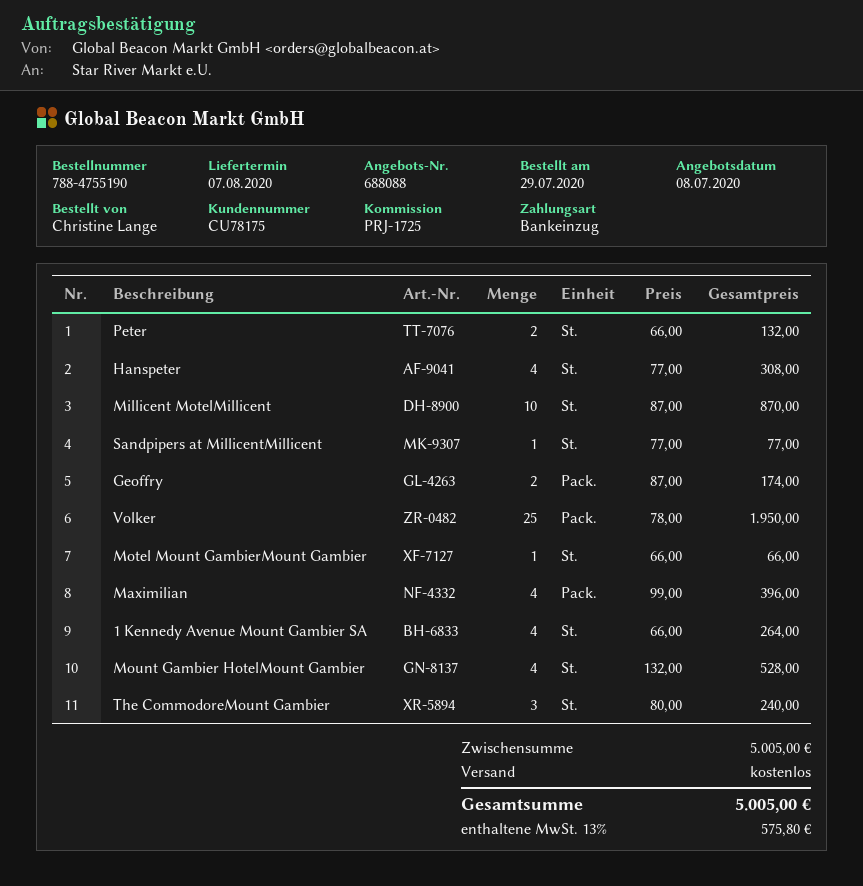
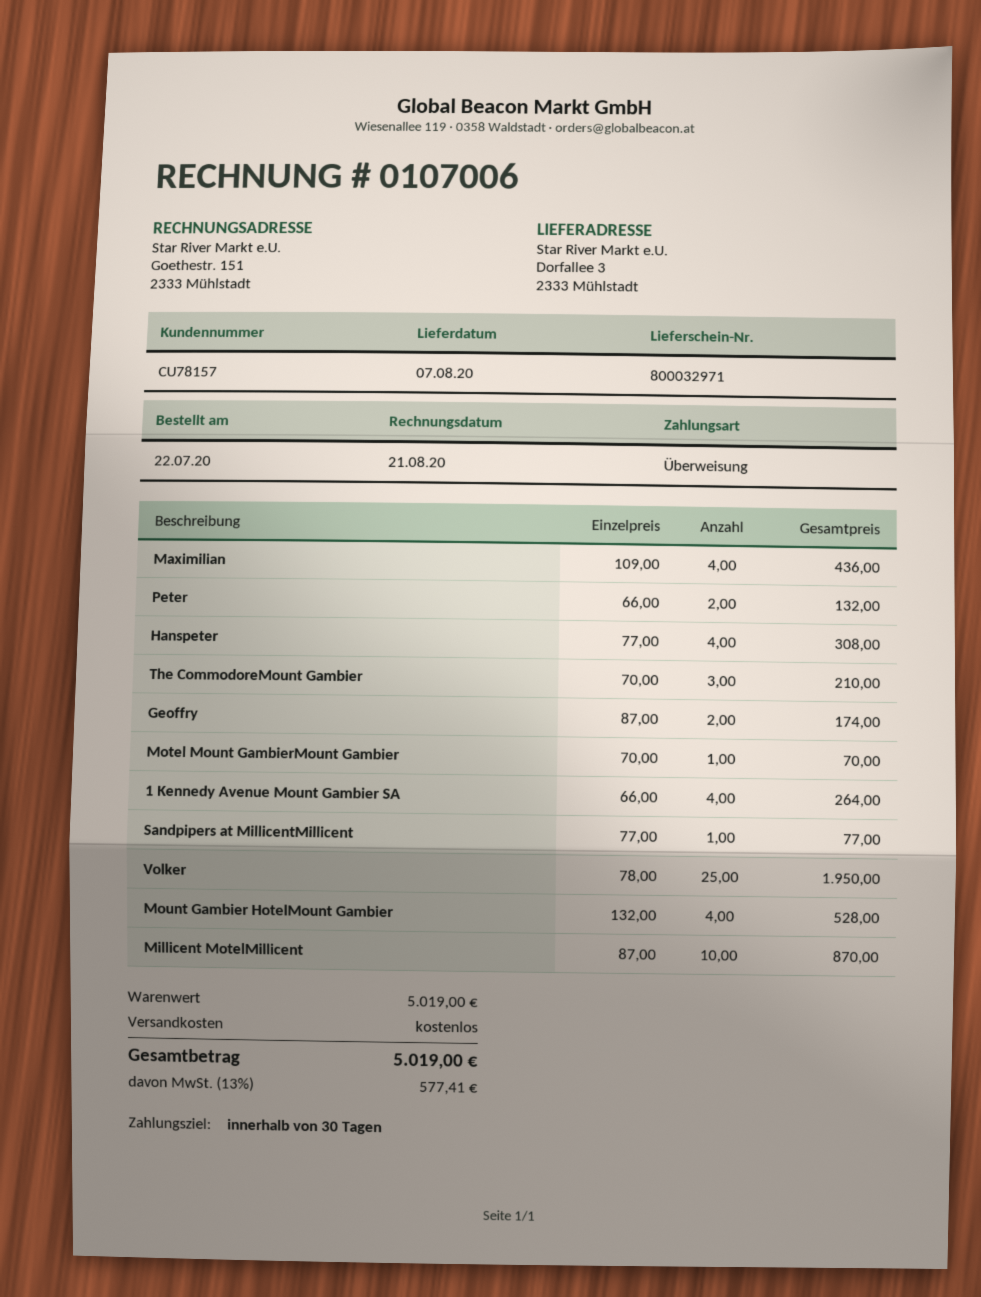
order date: 2020-07-29 -> 2020-07-22
customer number: CU78175 -> CU78157
payment method: direct debit -> bank transfer
Motel Mount GambierMount Gambier: 1 x 66.00 = 66.00 -> 1 x 70.00 = 70.00
Maximilian: 4 x 99.00 = 396.00 -> 4 x 109.00 = 436.00
The CommodoreMount Gambier: 3 x 80.00 = 240.00 -> 3 x 70.00 = 210.00
subtotal: 5005.00 -> 5019.00
tax: 13% = 575.80 -> 13% = 577.41
total: 5005.00 -> 5019.00

